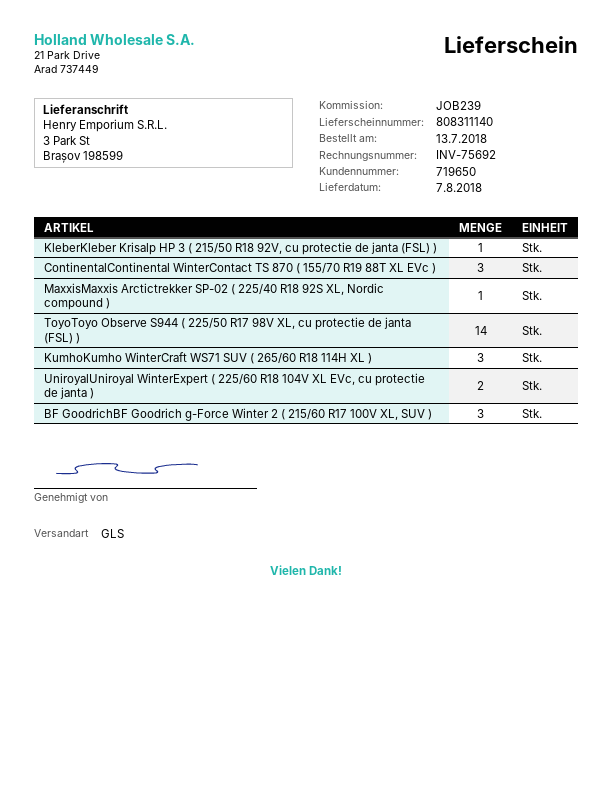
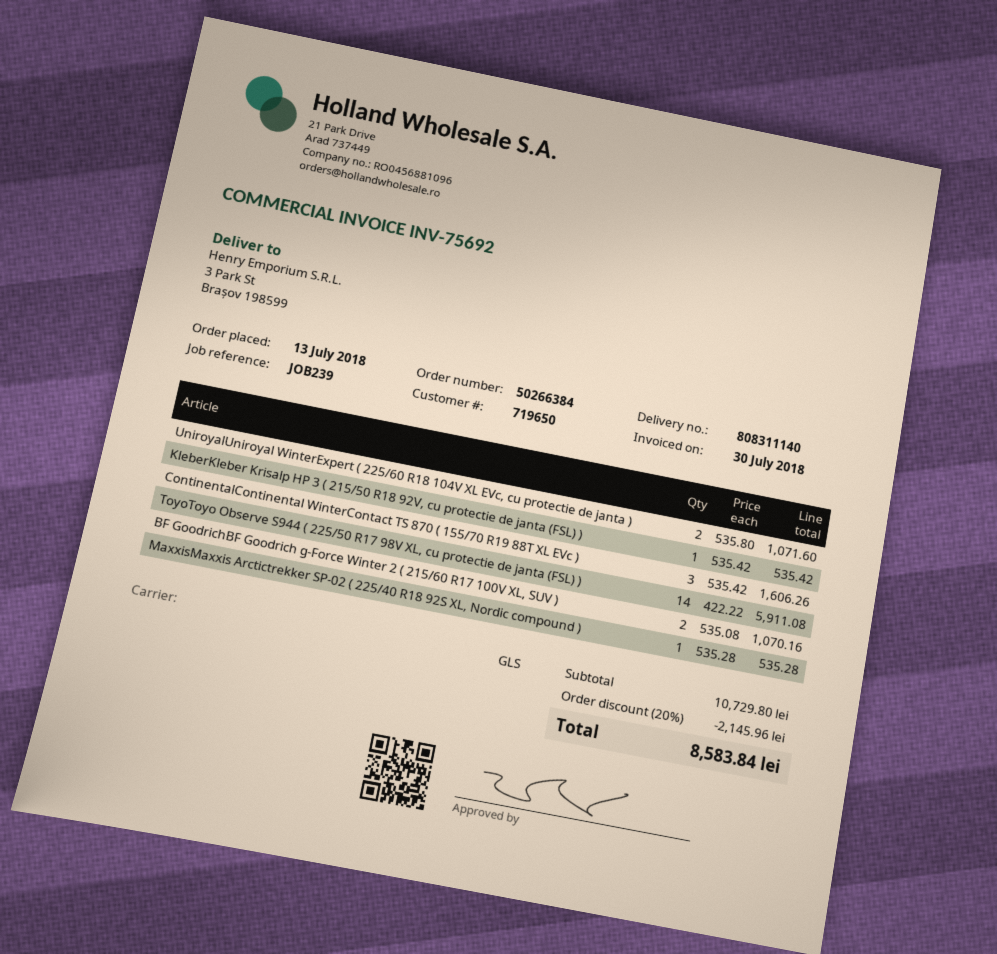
KumhoKumho WinterCraft WS71 SUV ( 265/60 R18 114H XL ): 3 -> none
BF GoodrichBF Goodrich g-Force Winter 2 ( 215/60 R17 100V XL, SUV ): 3 -> 2

